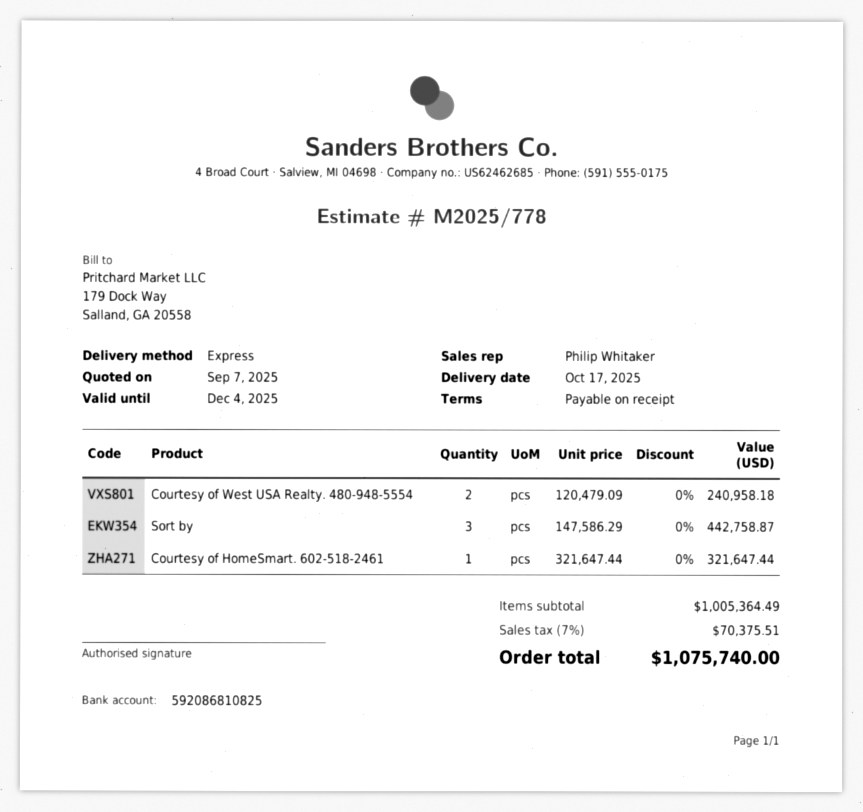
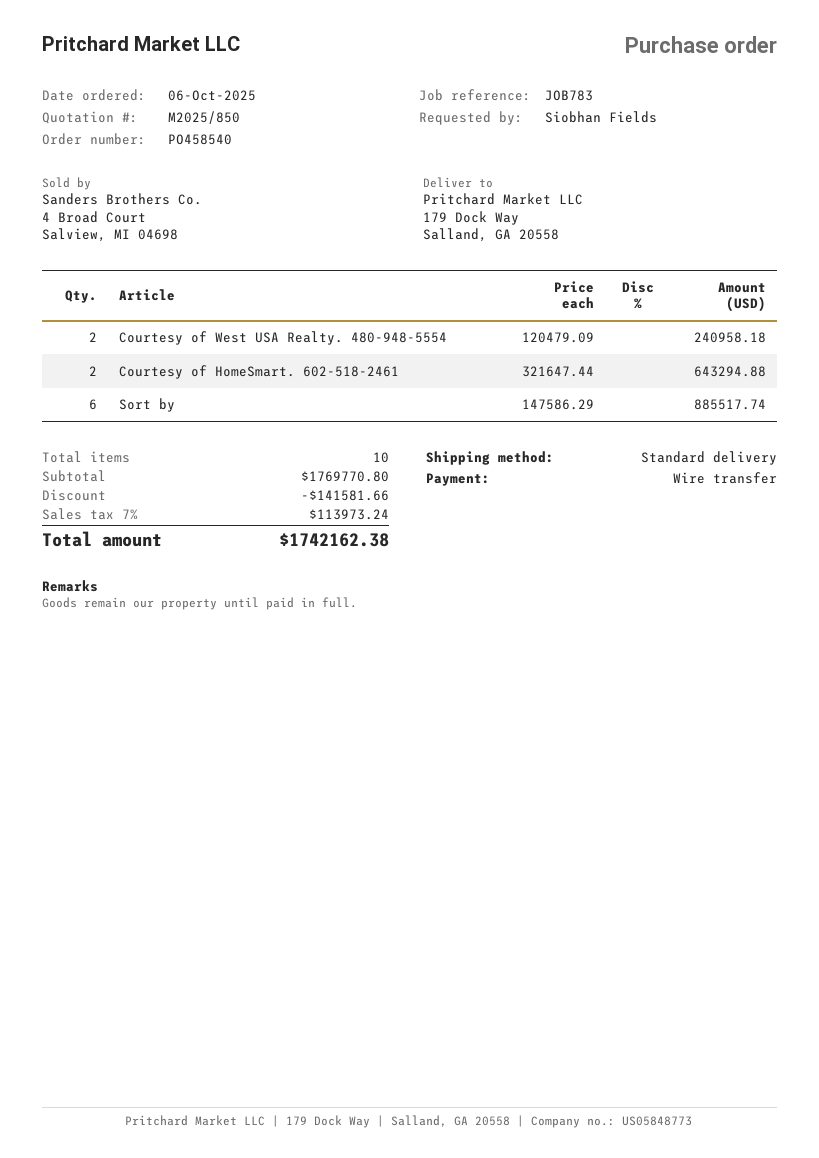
quote number: M2025/778 -> M2025/850
shipping method: express -> standard
Sort by: 3 x 147586.29 = 442758.87 -> 6 x 147586.29 = 885517.74
Courtesy of HomeSmart. 602-518-2461: 1 x 321647.44 = 321647.44 -> 2 x 321647.44 = 643294.88
subtotal: 1005364.49 -> 1769770.80
discount: none -> 141581.66
tax: 7% = 70375.51 -> 7% = 113973.24
total: 1075740.00 -> 1742162.38

